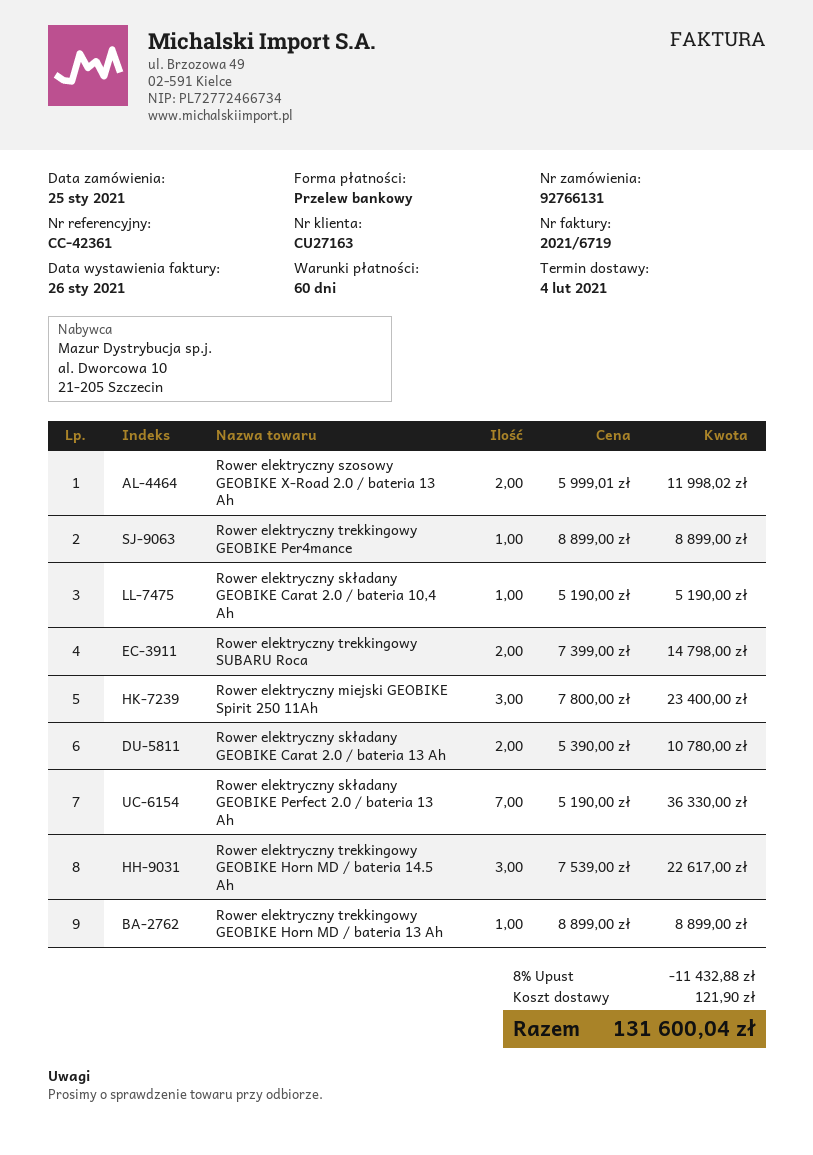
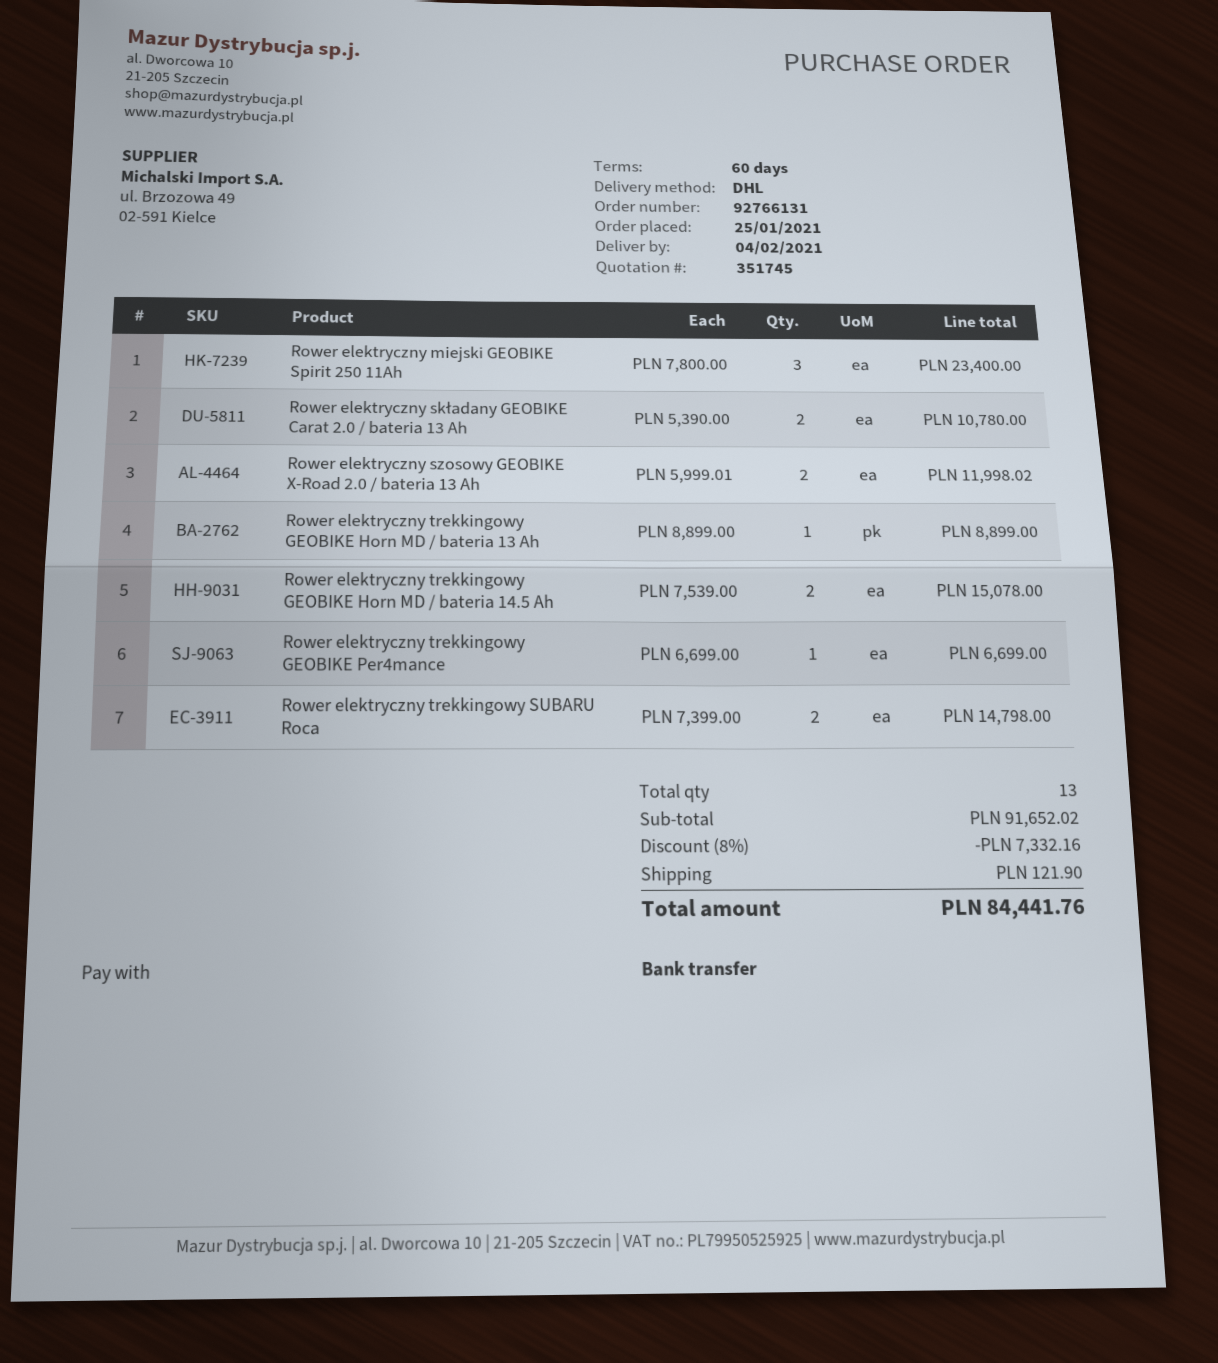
Rower elektryczny trekkingowy GEOBIKE Per4mance: 1 x 8899.00 = 8899.00 -> 1 x 6699.00 = 6699.00
Rower elektryczny składany GEOBIKE Carat 2.0 / bateria 10,4 Ah: 1 x 5190.00 = 5190.00 -> none
Rower elektryczny składany GEOBIKE Perfect 2.0 / bateria 13 Ah: 7 x 5190.00 = 36330.00 -> none
Rower elektryczny trekkingowy GEOBIKE Horn MD / bateria 14.5 Ah: 3 x 7539.00 = 22617.00 -> 2 x 7539.00 = 15078.00
discount: 8% = 11432.88 -> 8% = 7332.16
total: 131600.04 -> 84441.76

